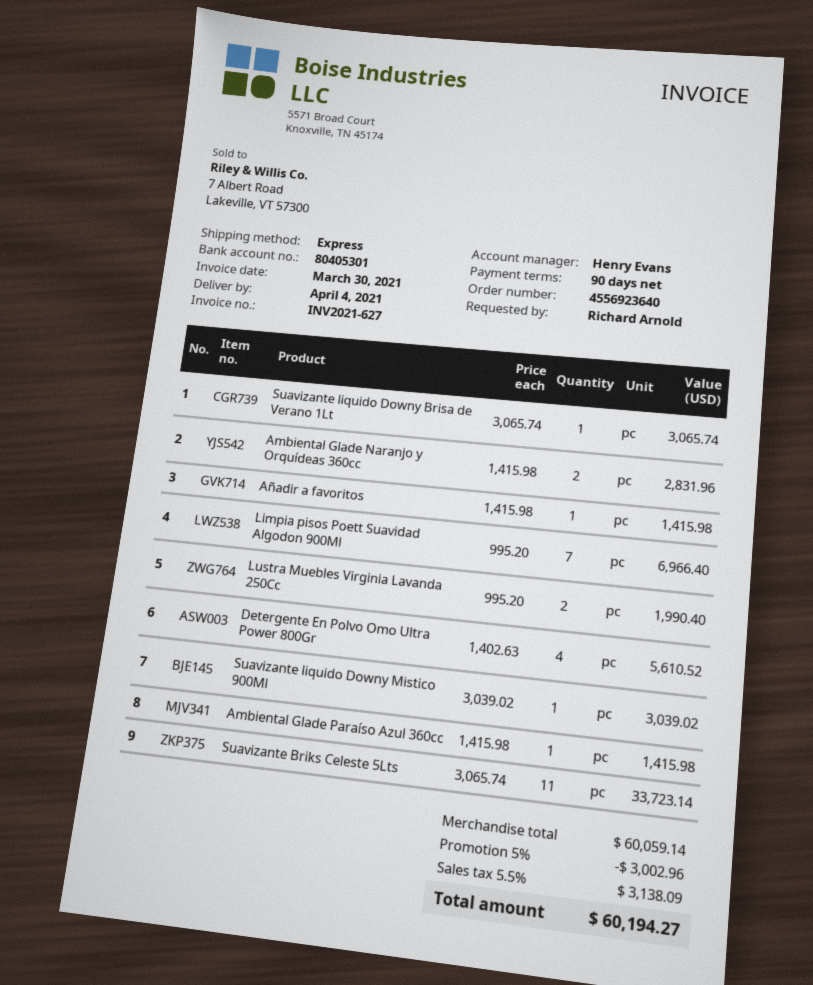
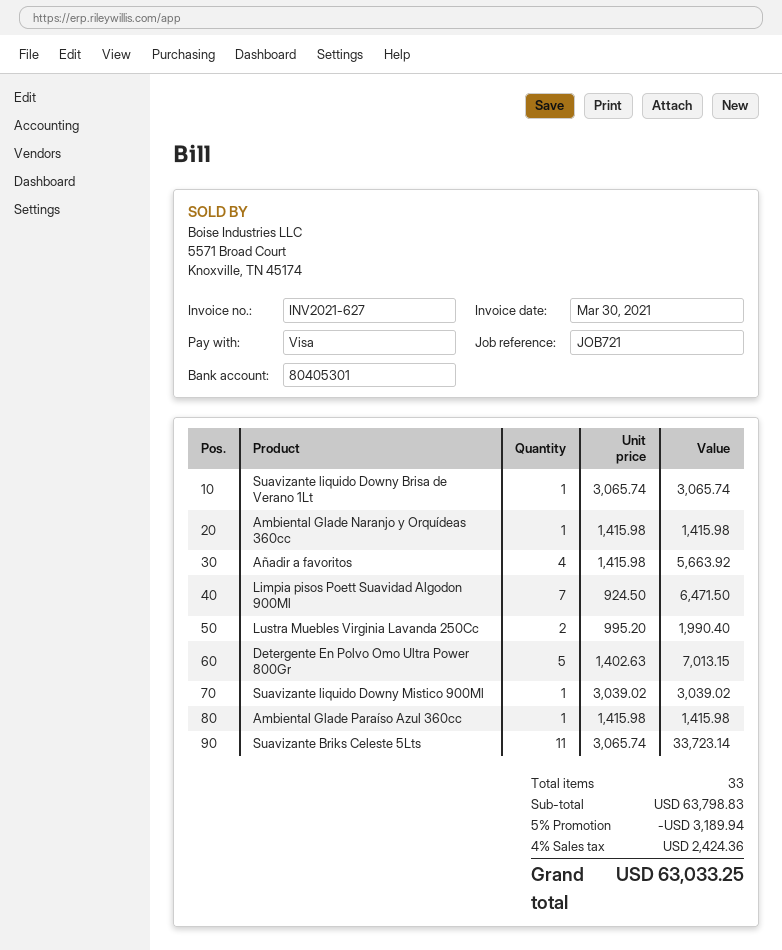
Ambiental Glade Naranjo y Orquídeas 360cc: 2 x 1415.98 = 2831.96 -> 1 x 1415.98 = 1415.98
Añadir a favoritos: 1 x 1415.98 = 1415.98 -> 4 x 1415.98 = 5663.92
Limpia pisos Poett Suavidad Algodon 900Ml: 7 x 995.20 = 6966.40 -> 7 x 924.50 = 6471.50
Detergente En Polvo Omo Ultra Power 800Gr: 4 x 1402.63 = 5610.52 -> 5 x 1402.63 = 7013.15
subtotal: 60059.14 -> 63798.83
discount: 5% = 3002.96 -> 5% = 3189.94
tax: 5.5% = 3138.09 -> 4% = 2424.36
total: 60194.27 -> 63033.25

